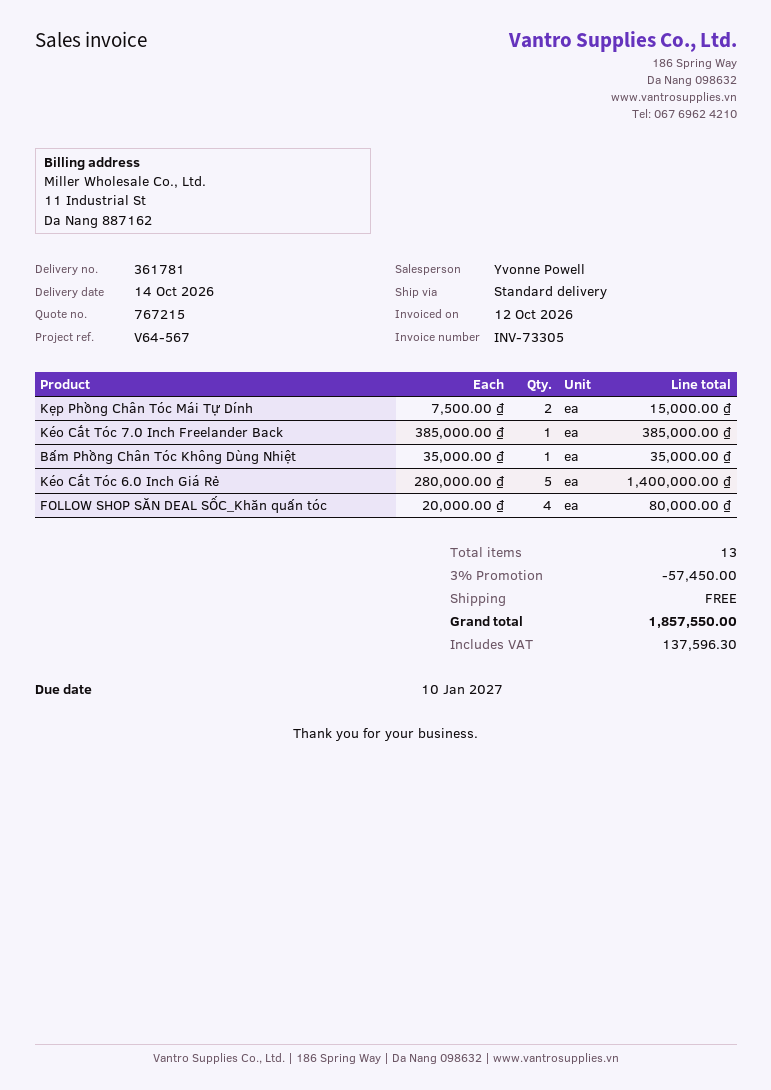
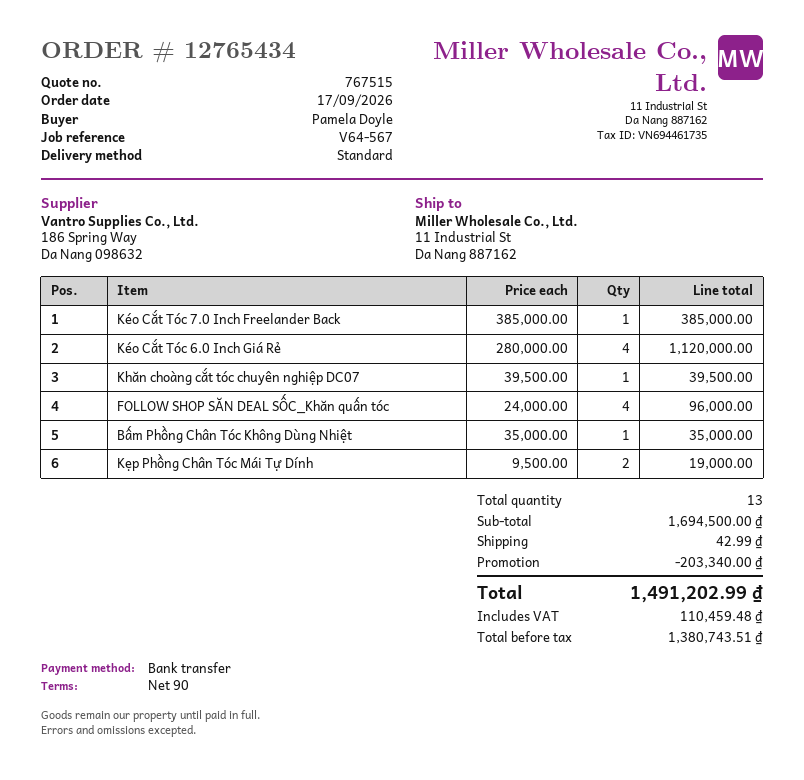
quote number: 767215 -> 767515
Kẹp Phồng Chân Tóc Mái Tự Dính: 2 x 7500.00 = 15000.00 -> 2 x 9500.00 = 19000.00
Kéo Cắt Tóc 6.0 Inch Giá Rẻ: 5 x 280000.00 = 1400000.00 -> 4 x 280000.00 = 1120000.00
FOLLOW SHOP SĂN DEAL SỐC_Khăn quấn tóc: 4 x 20000.00 = 80000.00 -> 4 x 24000.00 = 96000.00
Khăn choàng cắt tóc chuyên nghiệp DC07: none -> 1 x 39500.00 = 39500.00
discount: 57450.00 -> 203340.00
shipping: 0.00 -> 42.99
tax: 137596.30 -> 110459.48
total: 1857550.00 -> 1491202.99

